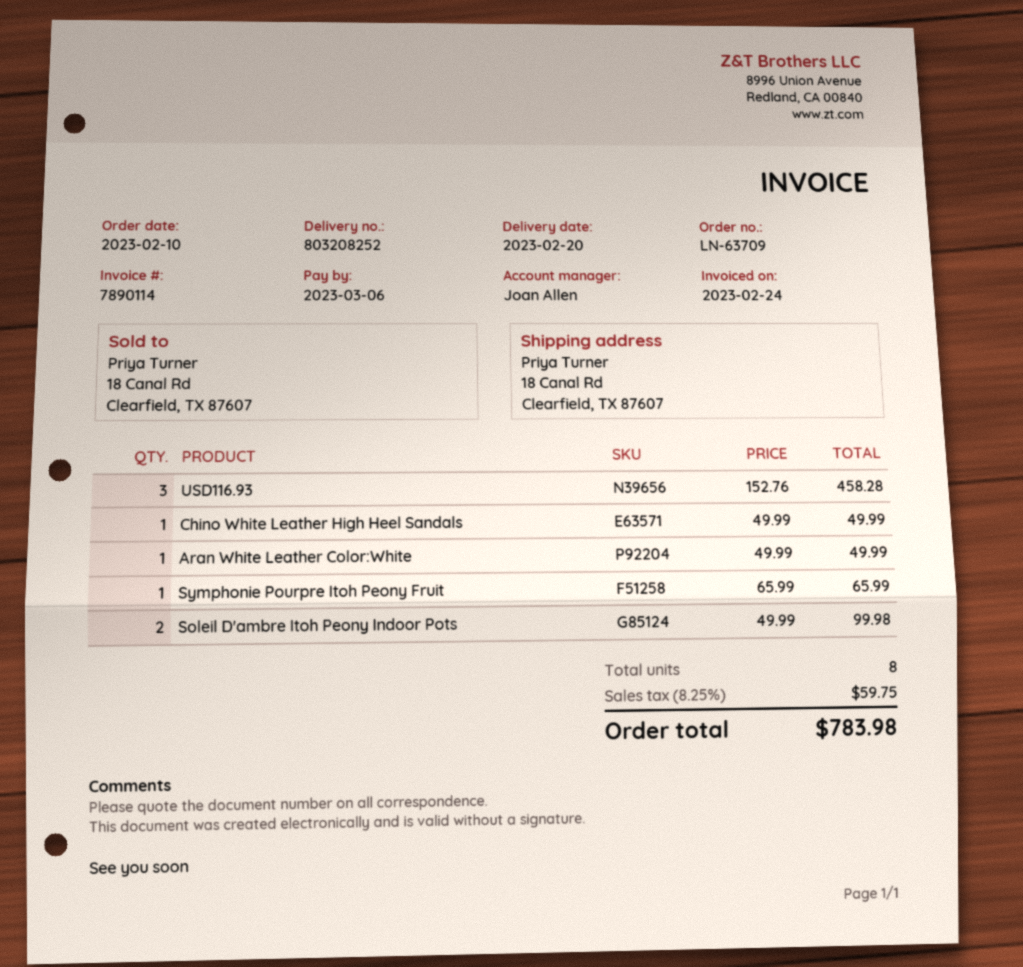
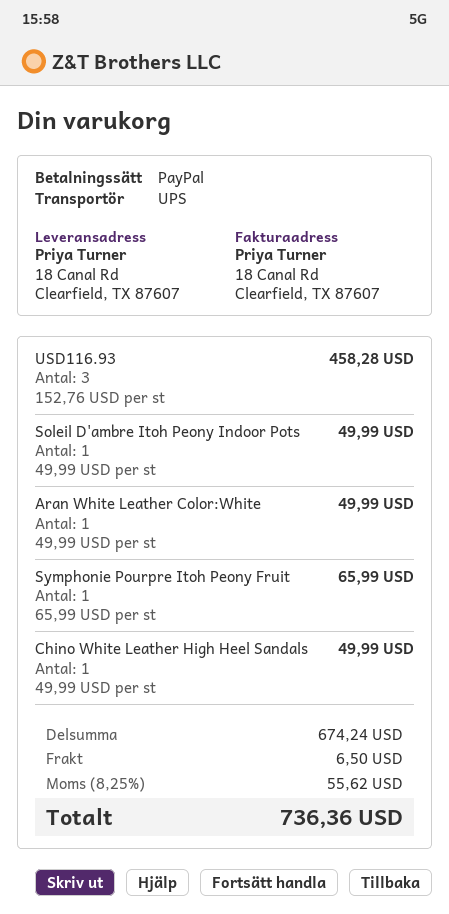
Soleil D'ambre Itoh Peony Indoor Pots: 2 x 49.99 = 99.98 -> 1 x 49.99 = 49.99
shipping: none -> 6.50
tax: 8.25% = 59.75 -> 8.25% = 55.62
total: 783.98 -> 736.36

